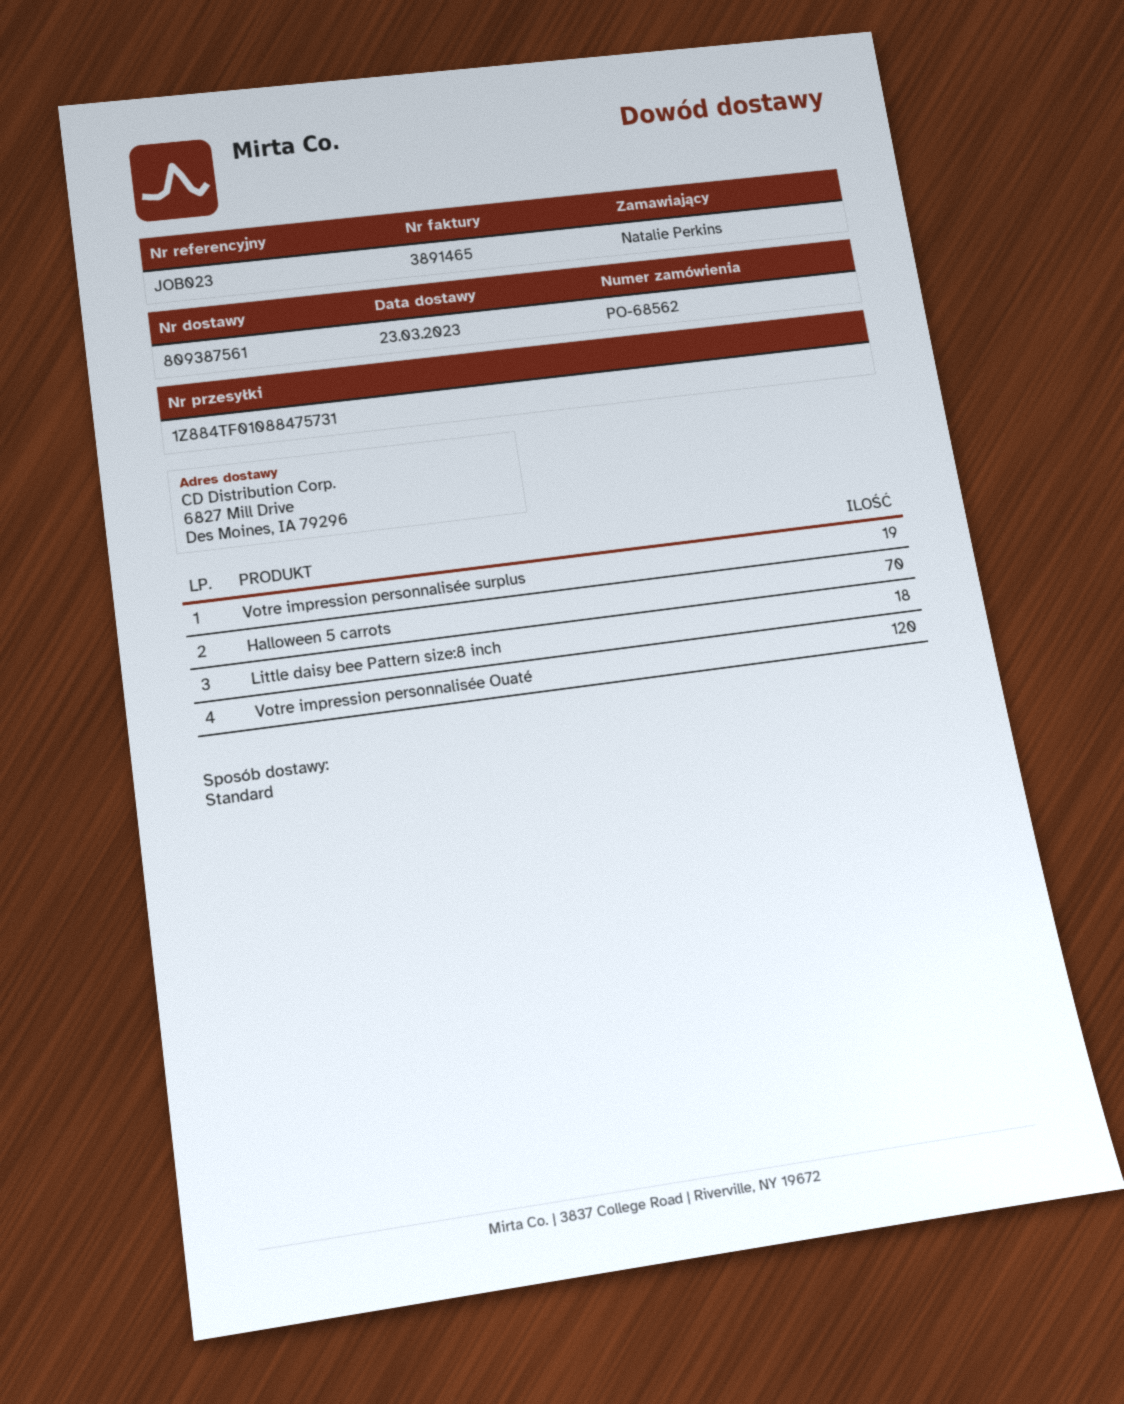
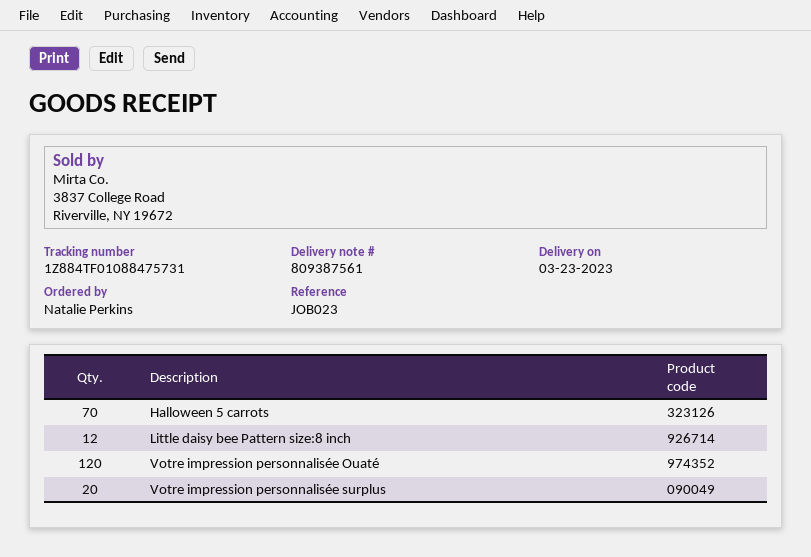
Votre impression personnalisée surplus: 19 -> 20
Little daisy bee Pattern size:8 inch: 18 -> 12

